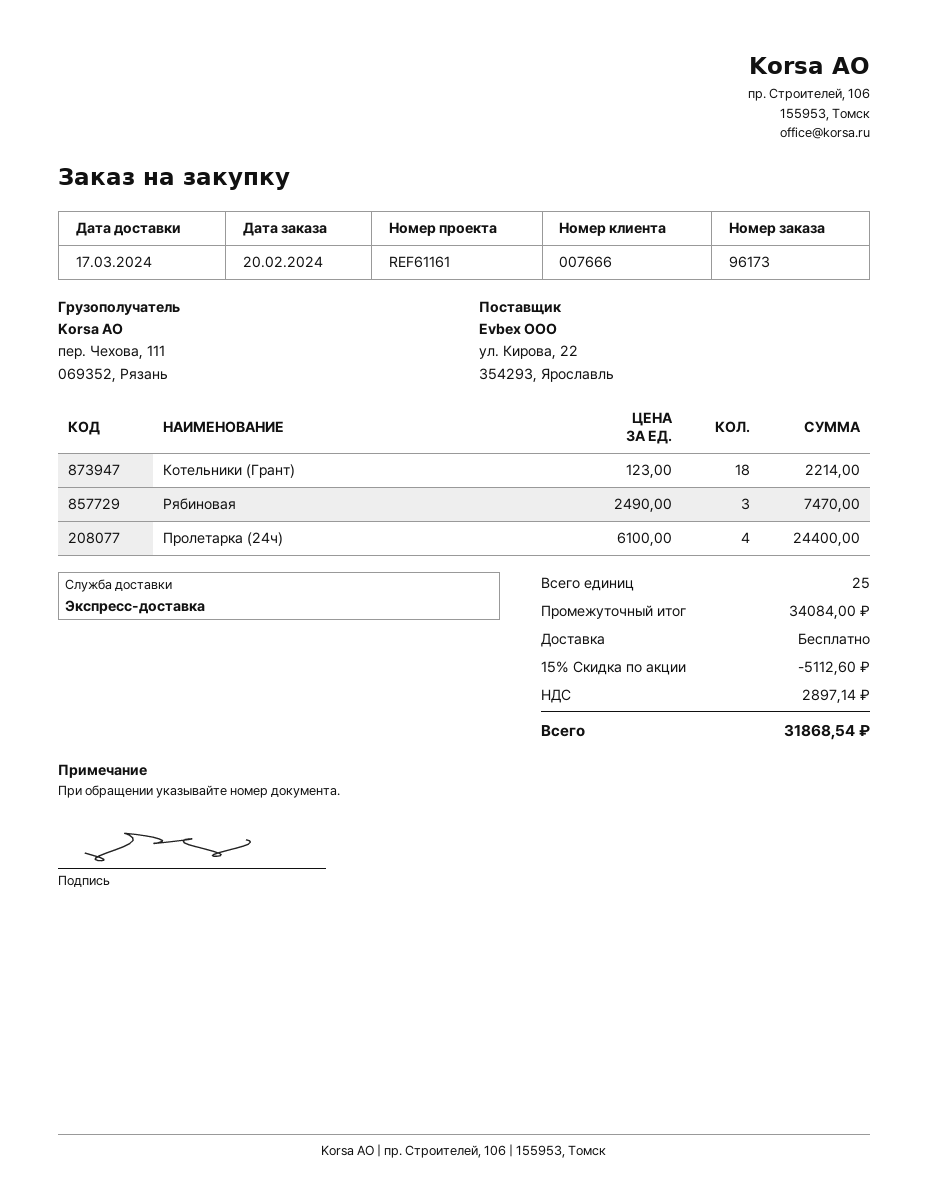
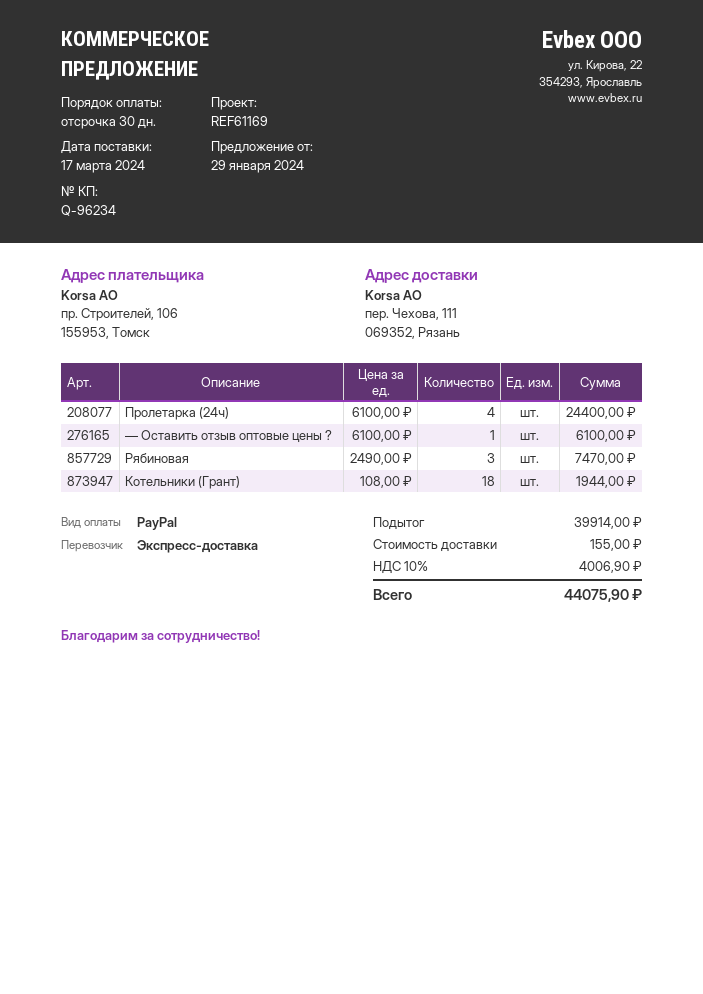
reference: REF61161 -> REF61169
Котельники (Грант): 18 x 123.00 = 2214.00 -> 18 x 108.00 = 1944.00
— Оставить отзыв оптовые цены ?: none -> 1 x 6100.00 = 6100.00
subtotal: 34084.00 -> 39914.00
discount: 15% = 5112.60 -> none
shipping: 0.00 -> 155.00
tax: 2897.14 -> 4006.90
total: 31868.54 -> 44075.90

